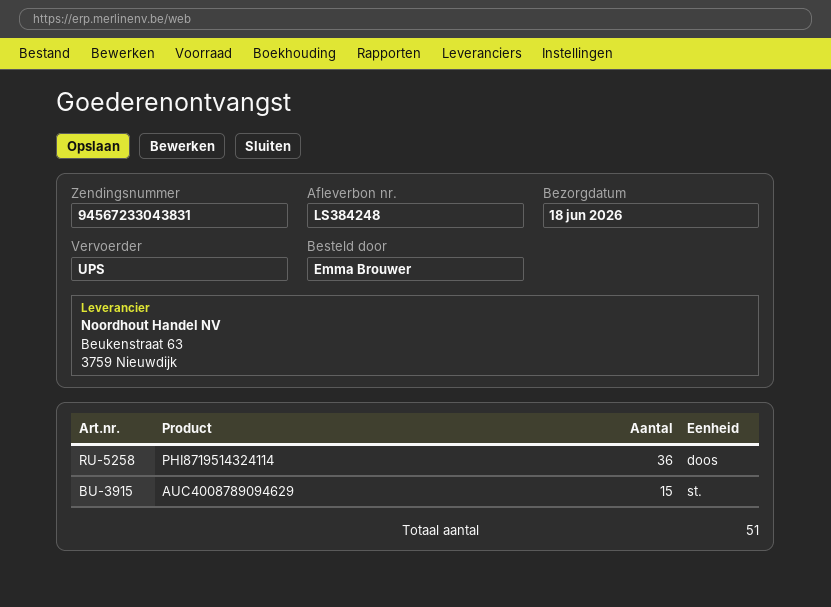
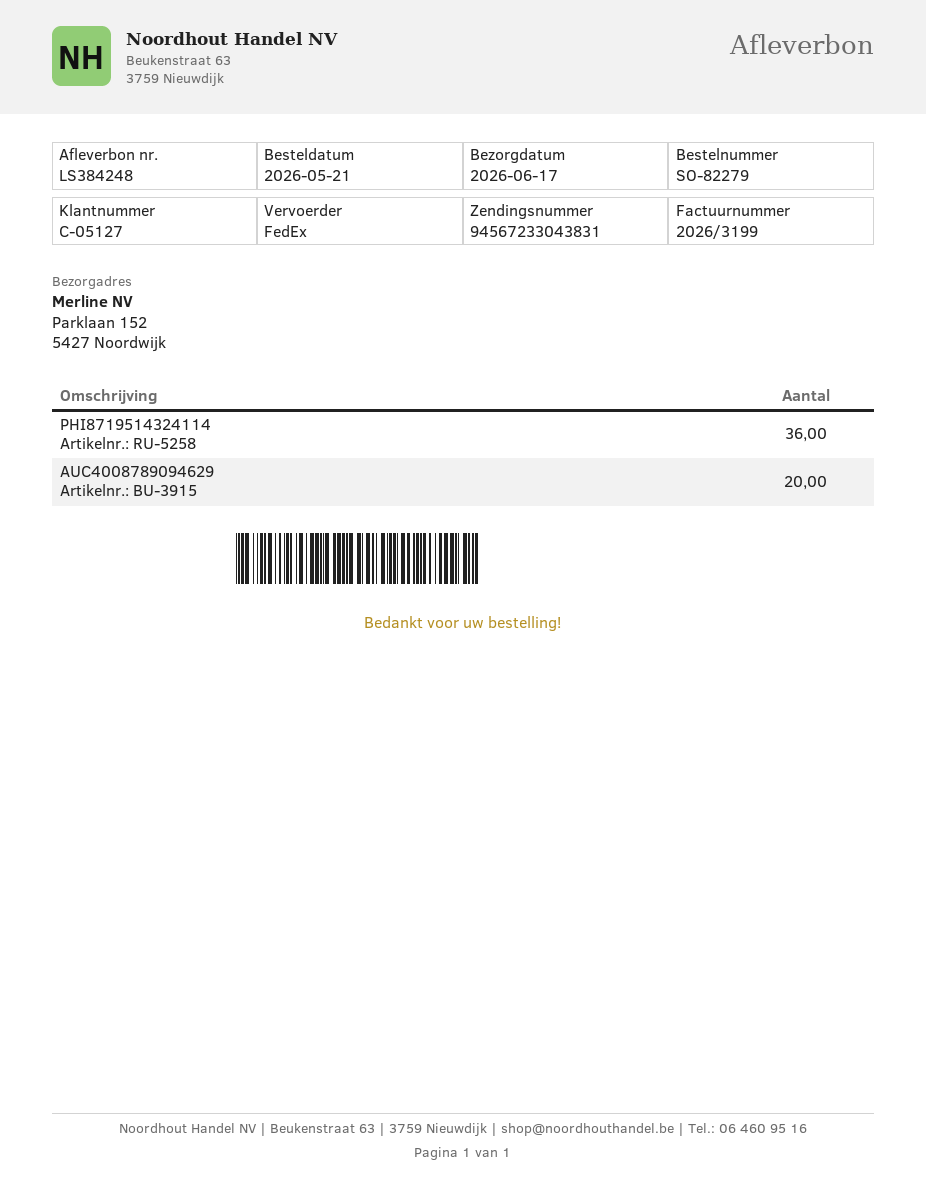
delivery date: 2026-06-18 -> 2026-06-17
shipping method: UPS -> FedEx
AUC4008789094629: 15 -> 20

